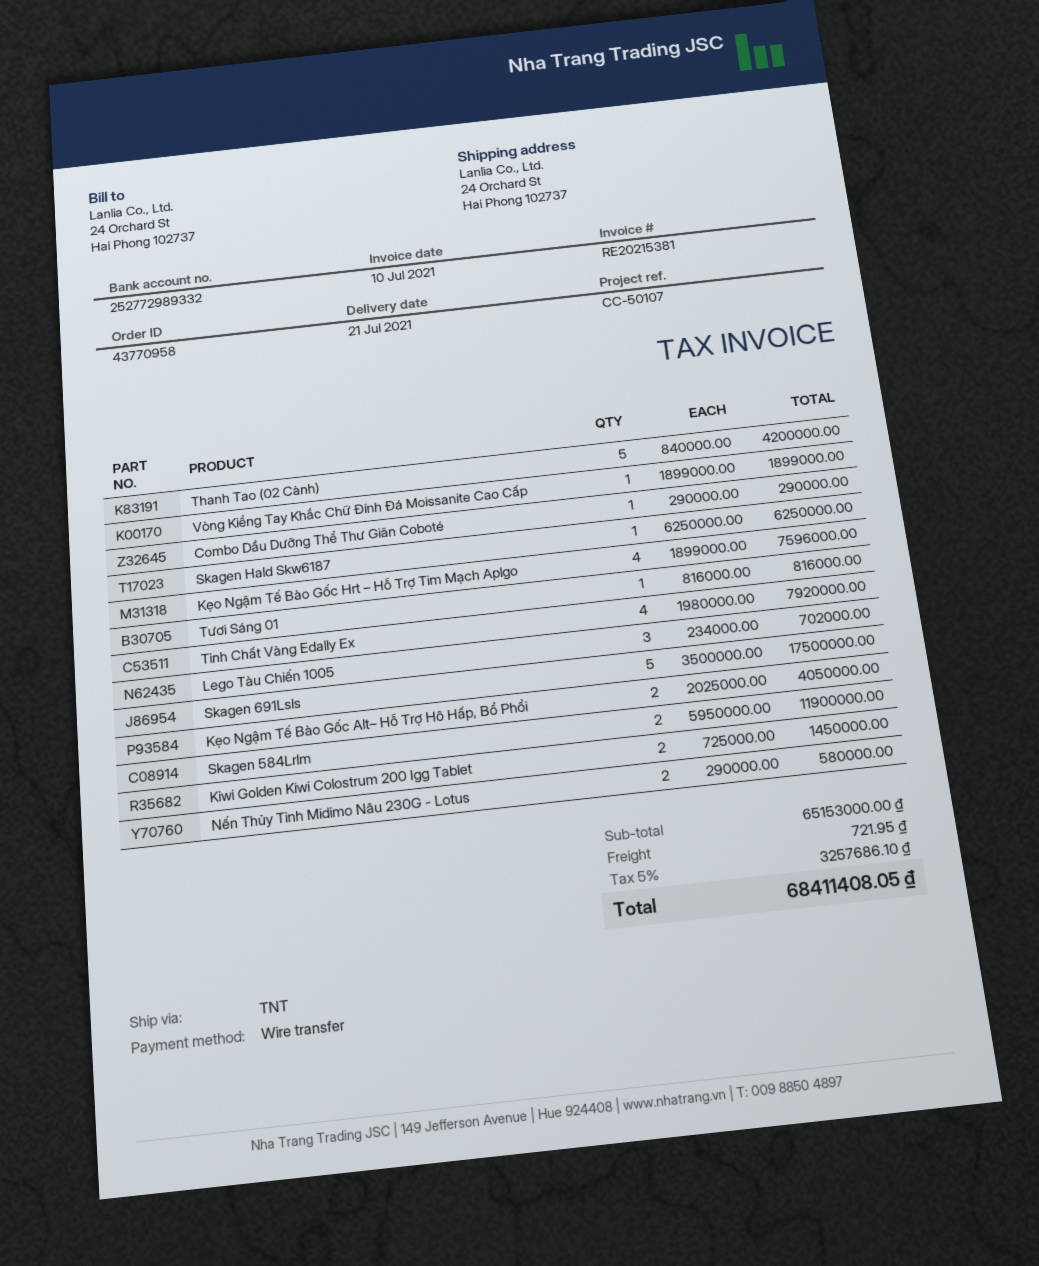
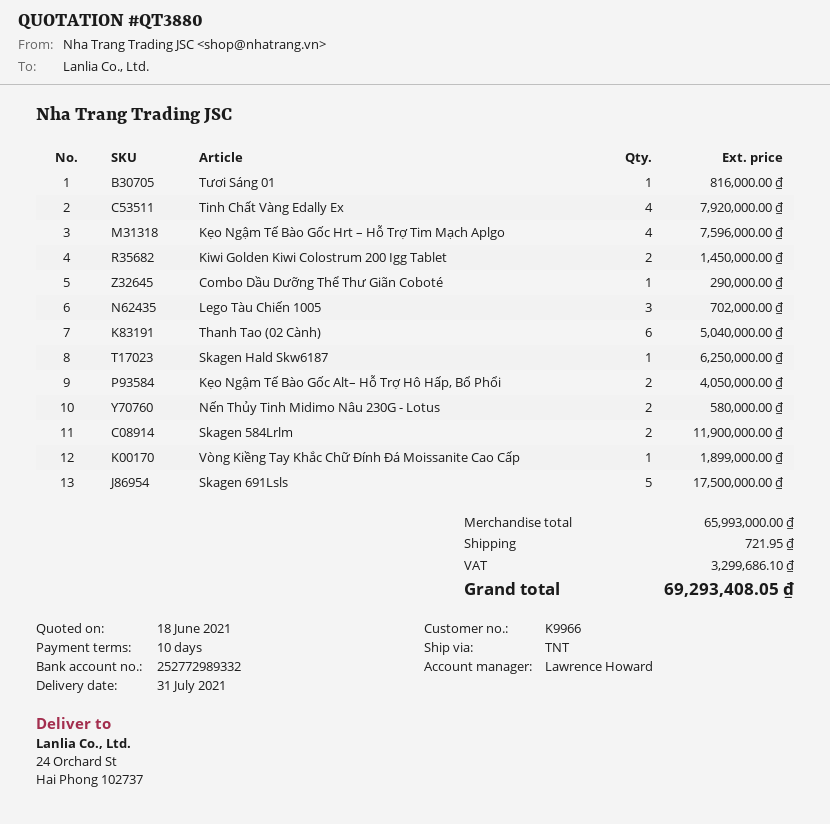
delivery date: 2021-07-21 -> 2021-07-31
Thanh Tao (02 Cành): 5 for 4200000.00 -> 6 for 5040000.00
subtotal: 65153000.00 -> 65993000.00
tax: 3257686.10 -> 3299686.10
total: 68411408.05 -> 69293408.05

